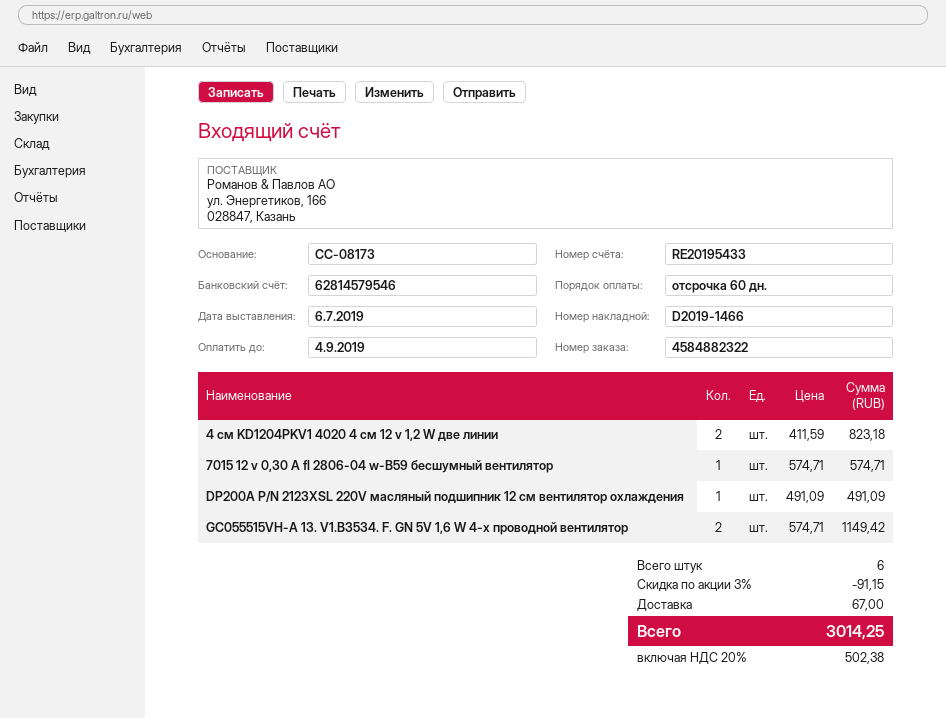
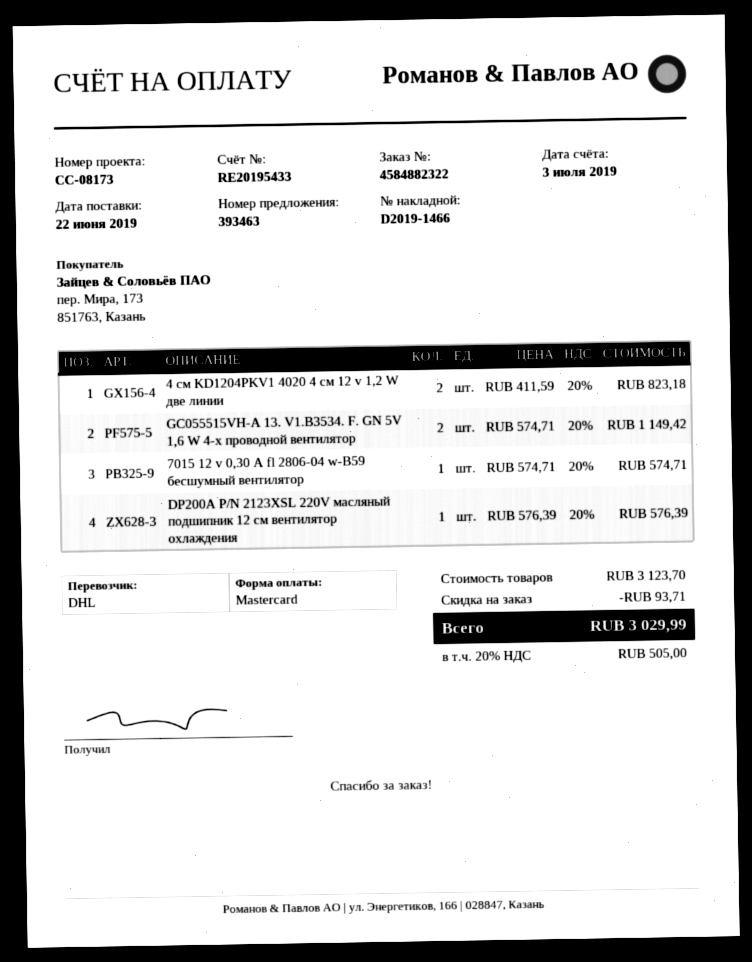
invoice date: 2019-07-06 -> 2019-07-03
DP200A P/N 2123XSL 220V масляный подшипник 12 см вентилятор охлаждения: 1 x 491.09 = 491.09 -> 1 x 576.39 = 576.39
discount: 91.15 -> 93.71
shipping: 67.00 -> none
tax: 20% = 502.38 -> 20% = 505.00
total: 3014.25 -> 3029.99

